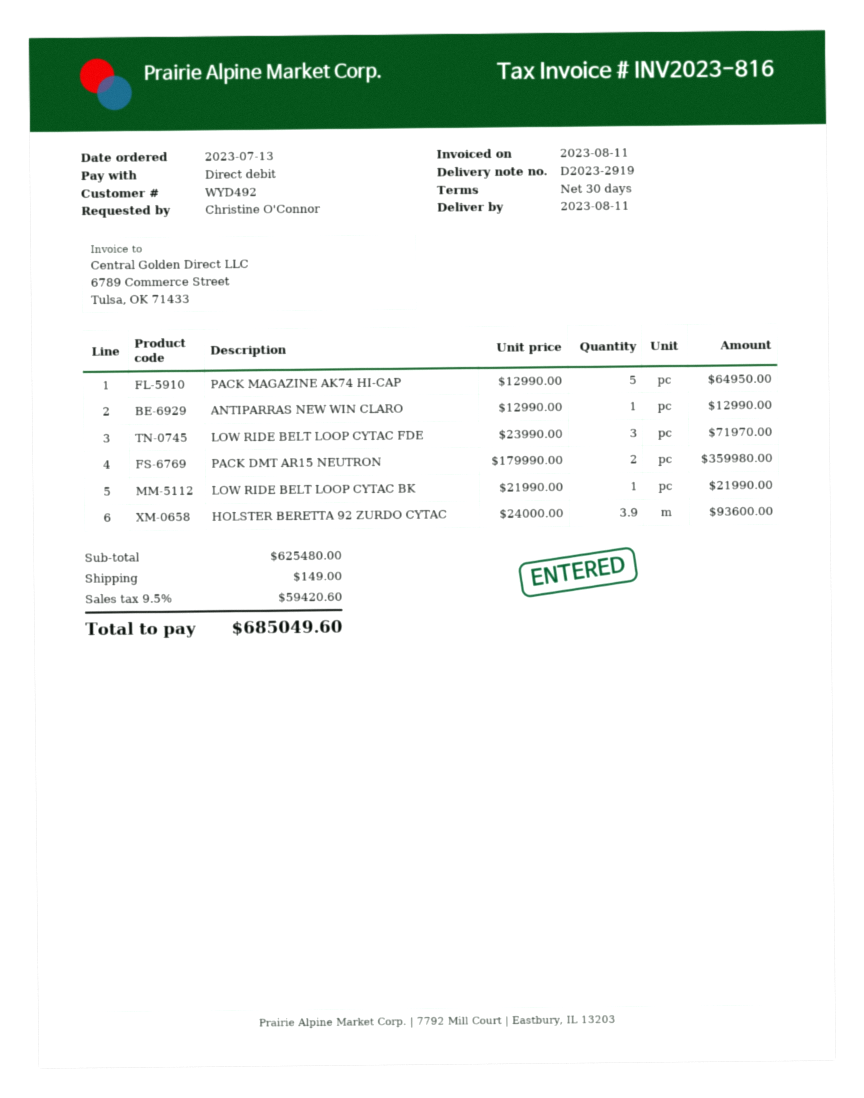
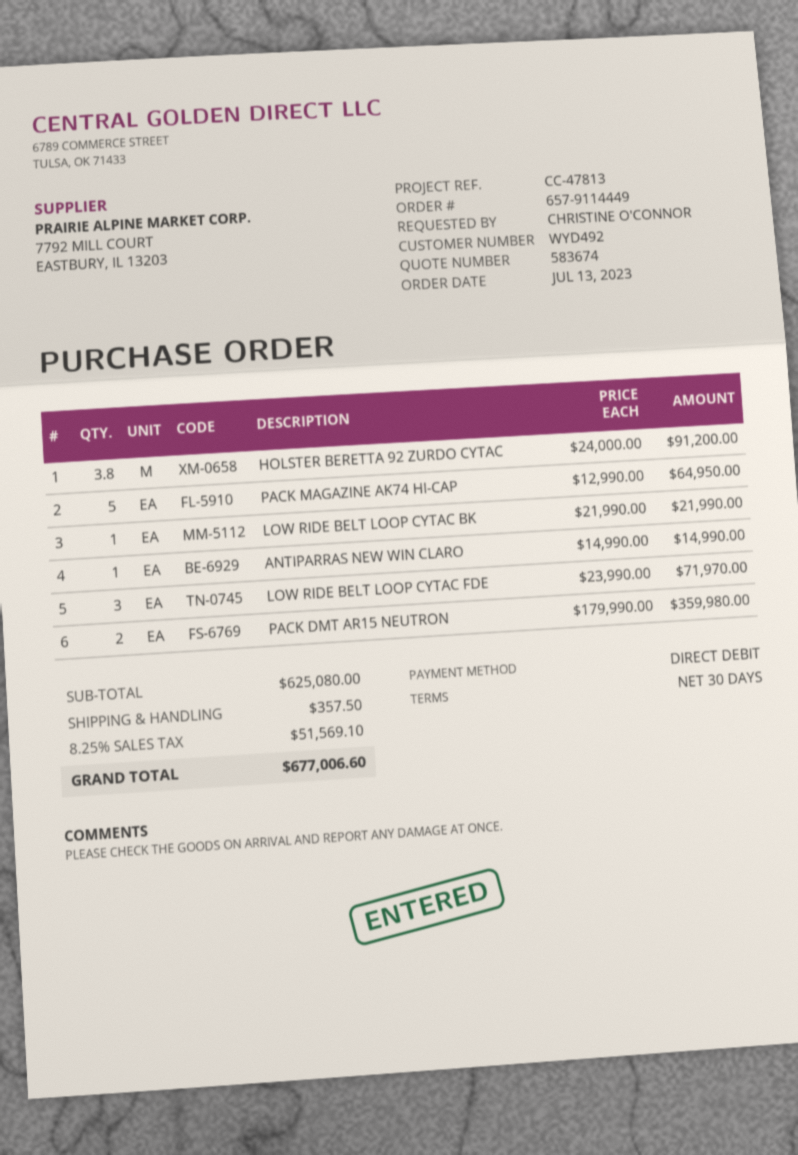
ANTIPARRAS NEW WIN CLARO: 1 x 12990.00 = 12990.00 -> 1 x 14990.00 = 14990.00
HOLSTER BERETTA 92 ZURDO CYTAC: 3.9 x 24000.00 = 93600.00 -> 3.8 x 24000.00 = 91200.00
subtotal: 625480.00 -> 625080.00
shipping: 149.00 -> 357.50
tax: 9.5% = 59420.60 -> 8.25% = 51569.10
total: 685049.60 -> 677006.60

